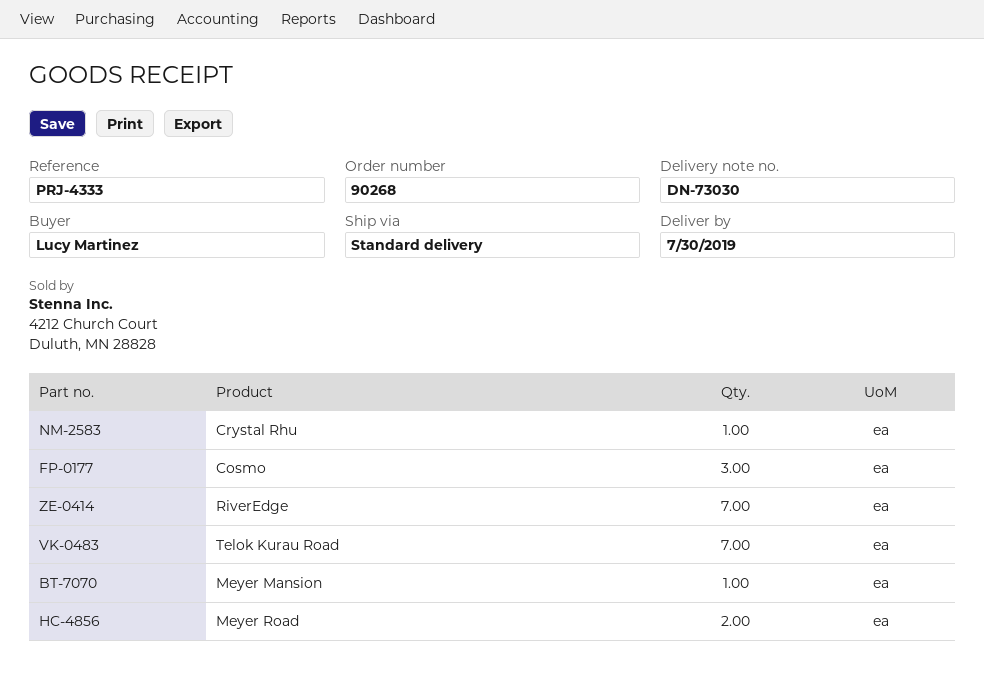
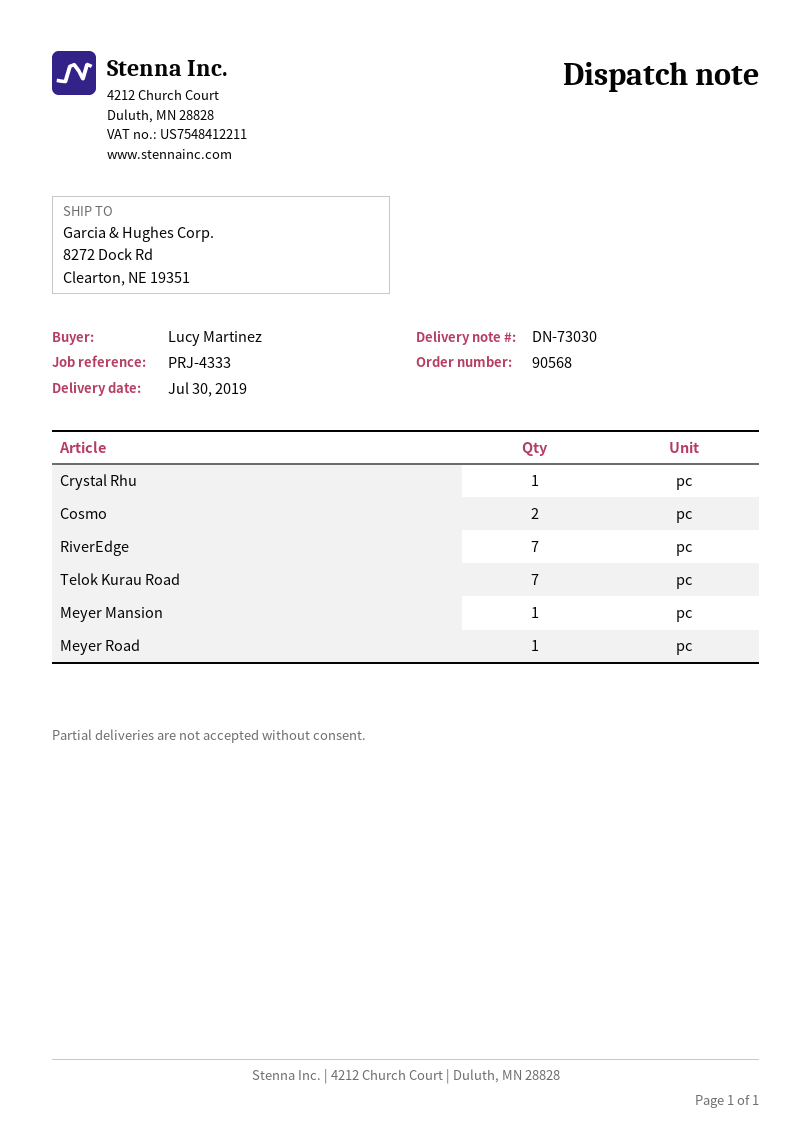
order number: 90268 -> 90568
Cosmo: 3 -> 2
Meyer Road: 2 -> 1

